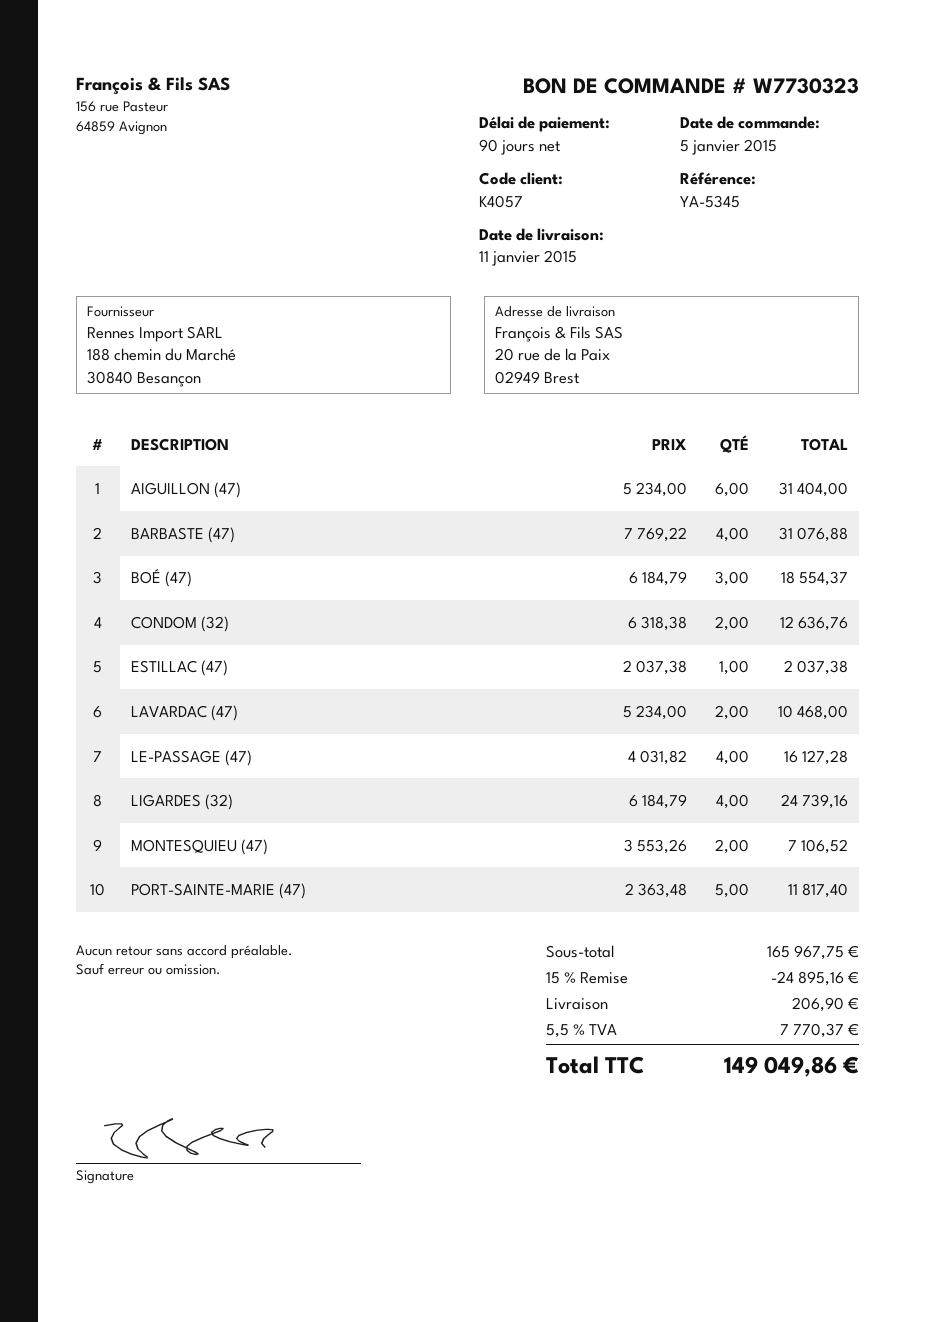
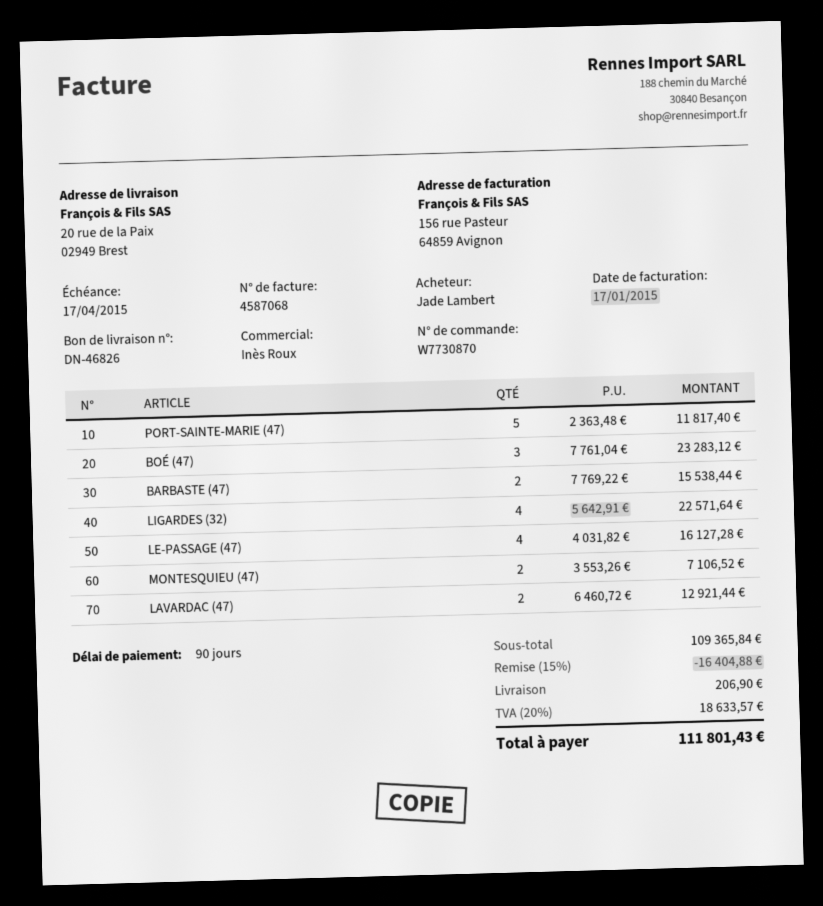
order number: W7730323 -> W7730870
AIGUILLON (47): 6 x 5234.00 = 31404.00 -> none
BARBASTE (47): 4 x 7769.22 = 31076.88 -> 2 x 7769.22 = 15538.44
BOÉ (47): 3 x 6184.79 = 18554.37 -> 3 x 7761.04 = 23283.12
CONDOM (32): 2 x 6318.38 = 12636.76 -> none
ESTILLAC (47): 1 x 2037.38 = 2037.38 -> none
LAVARDAC (47): 2 x 5234.00 = 10468.00 -> 2 x 6460.72 = 12921.44
LIGARDES (32): 4 x 6184.79 = 24739.16 -> 4 x 5642.91 = 22571.64
subtotal: 165967.75 -> 109365.84
discount: 15% = 24895.16 -> 15% = 16404.88
tax: 5.5% = 7770.37 -> 20% = 18633.57
total: 149049.86 -> 111801.43

